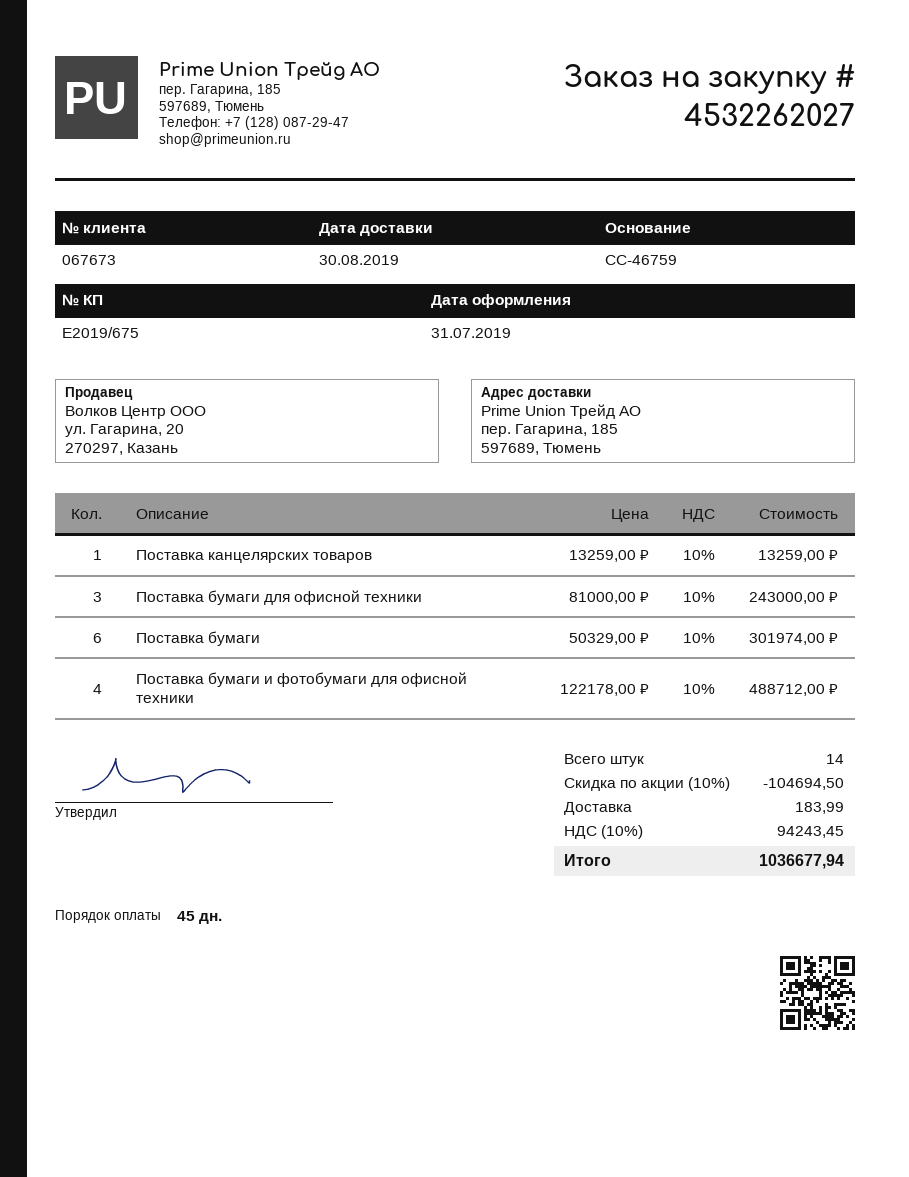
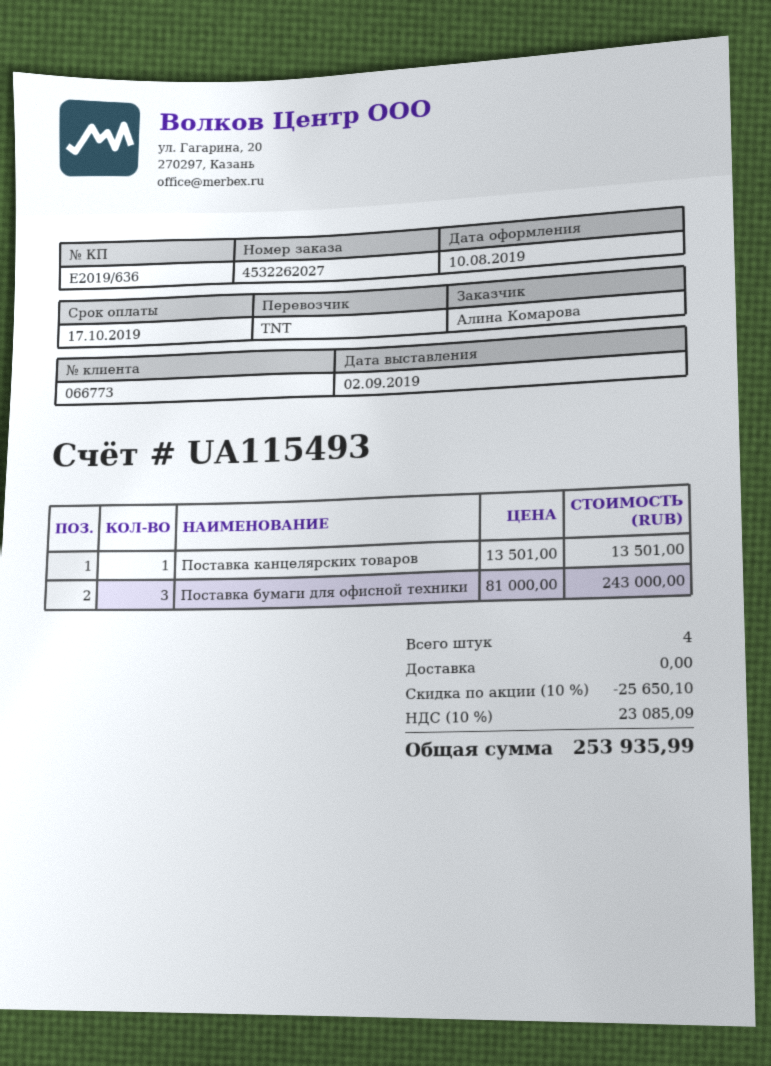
quote number: E2019/675 -> E2019/636
order date: 2019-07-31 -> 2019-08-10
customer number: 067673 -> 066773
Поставка канцелярских товаров: 1 x 13259.00 = 13259.00 -> 1 x 13501.00 = 13501.00
Поставка бумаги: 6 x 50329.00 = 301974.00 -> none
Поставка бумаги и фотобумаги для офисной техники: 4 x 122178.00 = 488712.00 -> none
total quantity: 14 -> 4
discount: 10% = 104694.50 -> 10% = 25650.10
shipping: 183.99 -> 0.00
tax: 10% = 94243.45 -> 10% = 23085.09
total: 1036677.94 -> 253935.99

